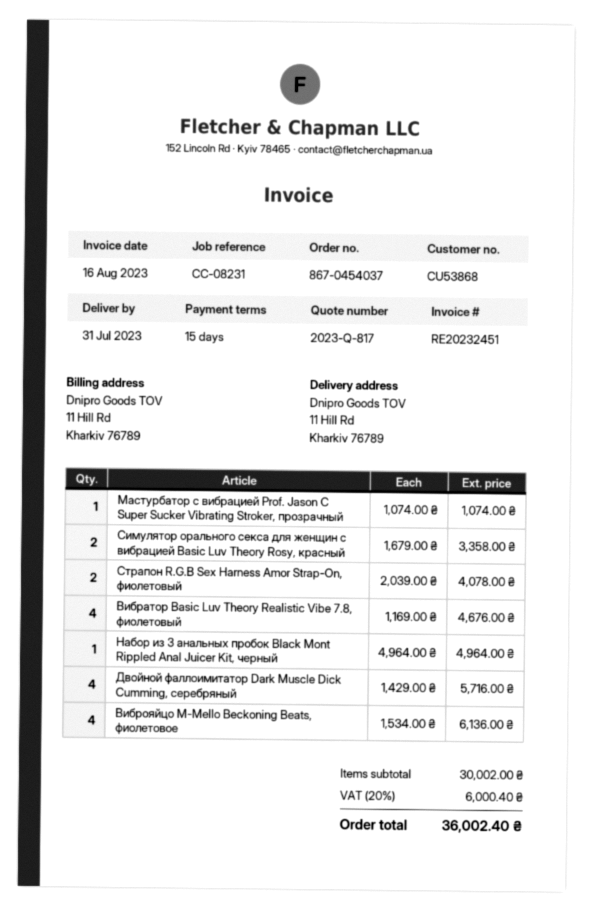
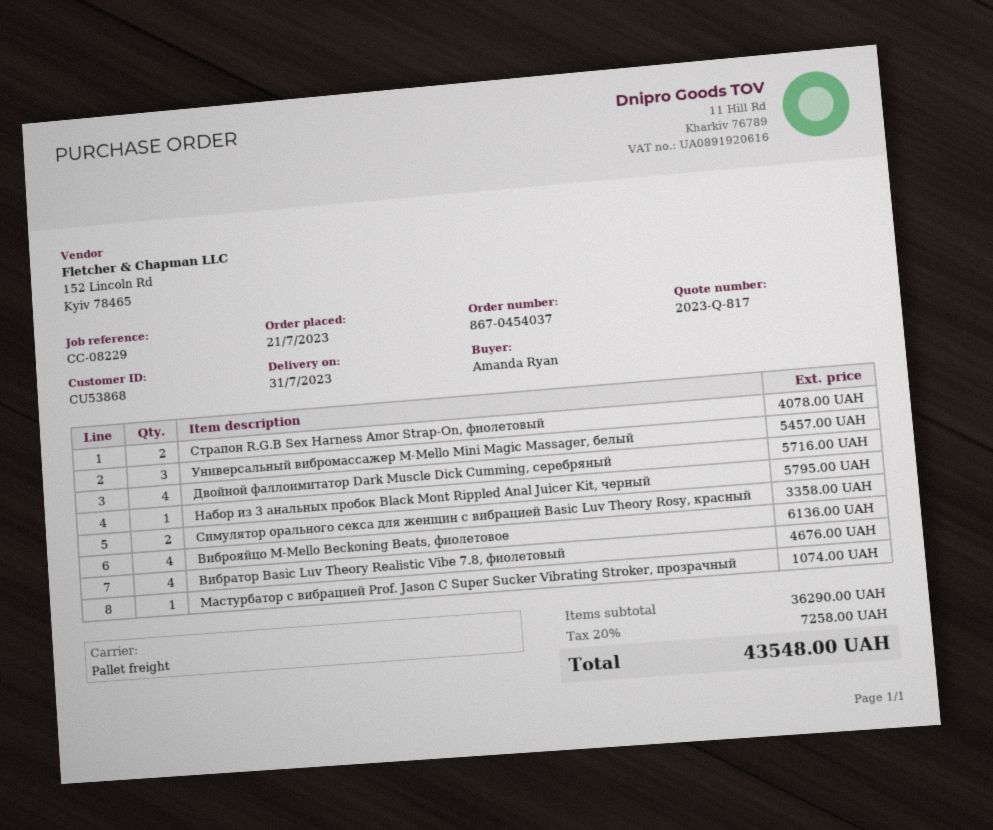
reference: CC-08231 -> CC-08229
Набор из 3 анальных пробок Black Mont Rippled Anal Juicer Kit, черный: 1 for 4964.00 -> 1 for 5795.00
Универсальный вибромассажер M-Mello Mini Magic Massager, белый: none -> 3 for 5457.00
subtotal: 30002.00 -> 36290.00
tax: 20% = 6000.40 -> 20% = 7258.00
total: 36002.40 -> 43548.00

